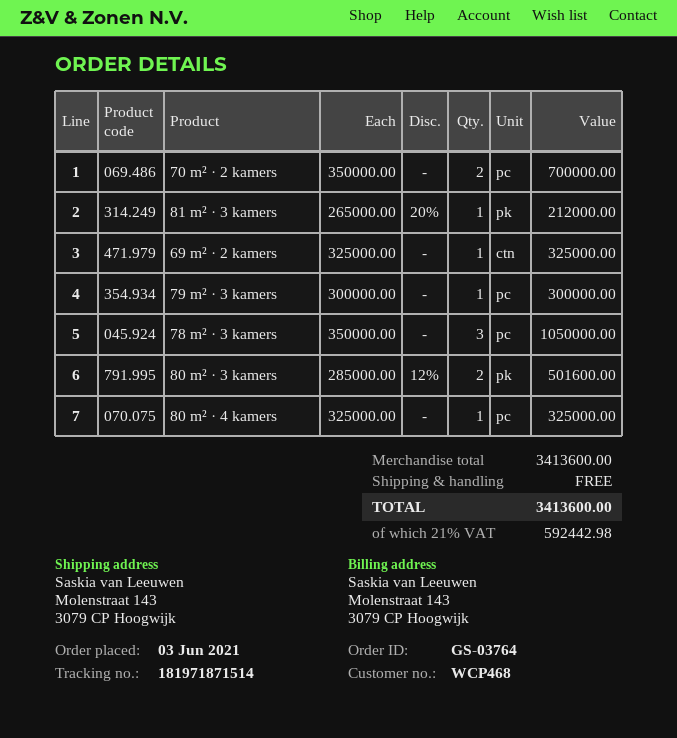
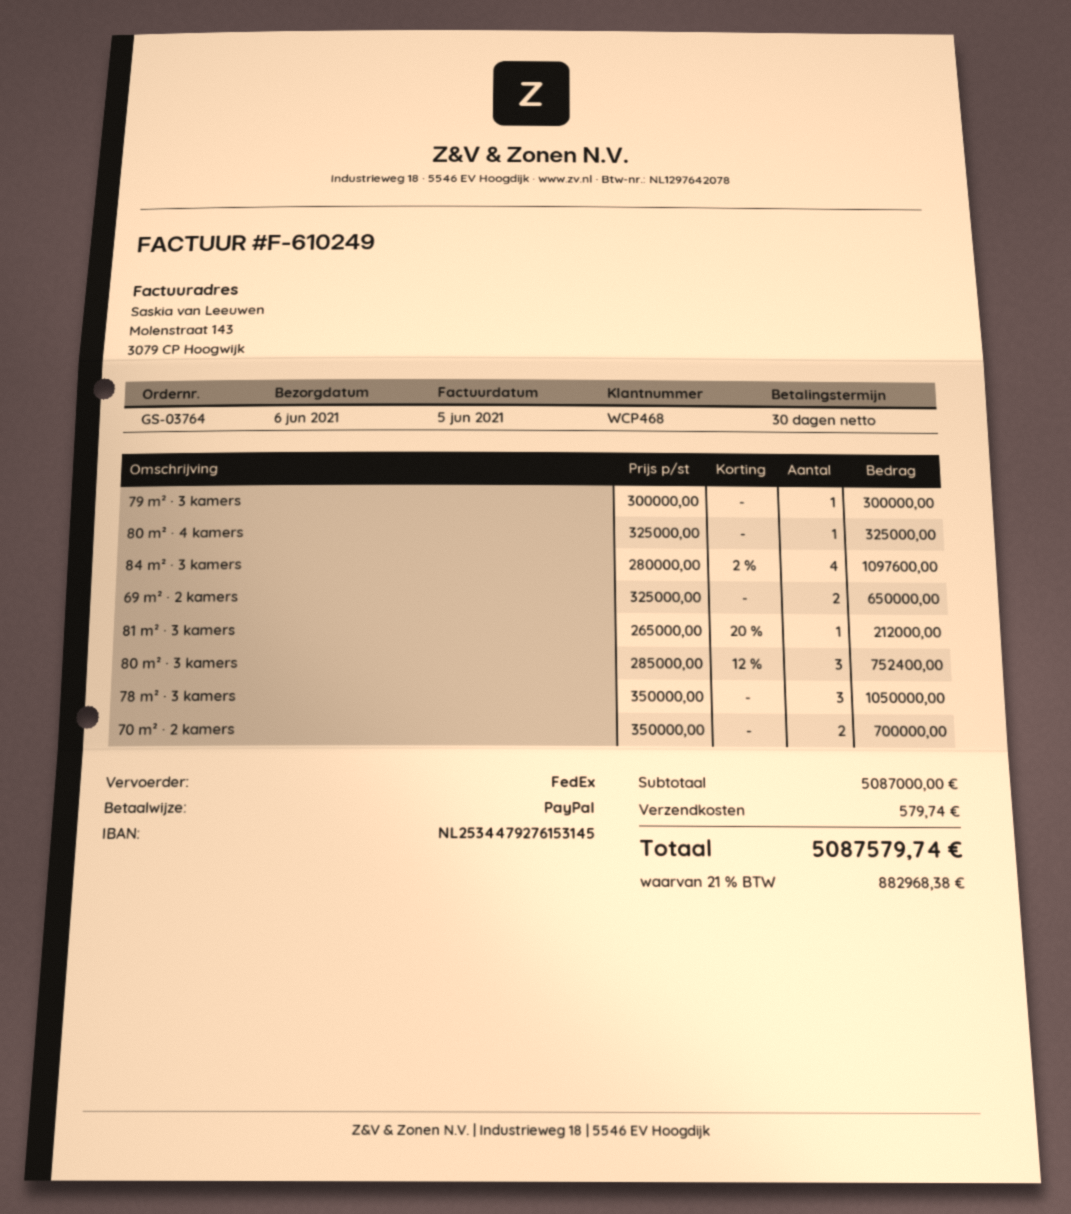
69 m² · 2 kamers: 1 x 325000.00 = 325000.00 -> 2 x 325000.00 = 650000.00
80 m² · 3 kamers: 2 x 285000.00 - 12% = 501600.00 -> 3 x 285000.00 - 12% = 752400.00
84 m² · 3 kamers: none -> 4 x 280000.00 - 2% = 1097600.00
subtotal: 3413600.00 -> 5087000.00
shipping: 0.00 -> 579.74
tax: 21% = 592442.98 -> 21% = 882968.38
total: 3413600.00 -> 5087579.74

